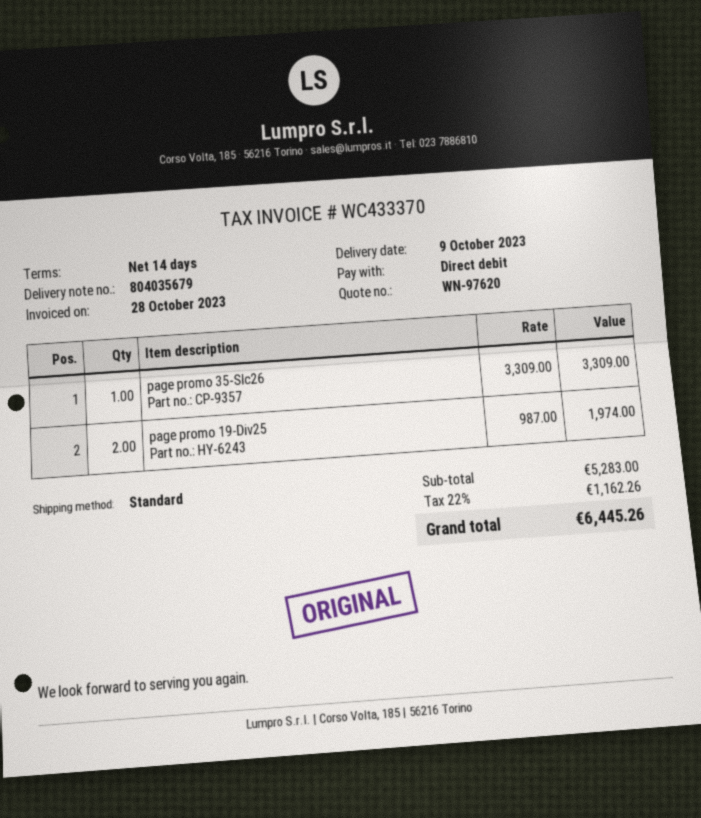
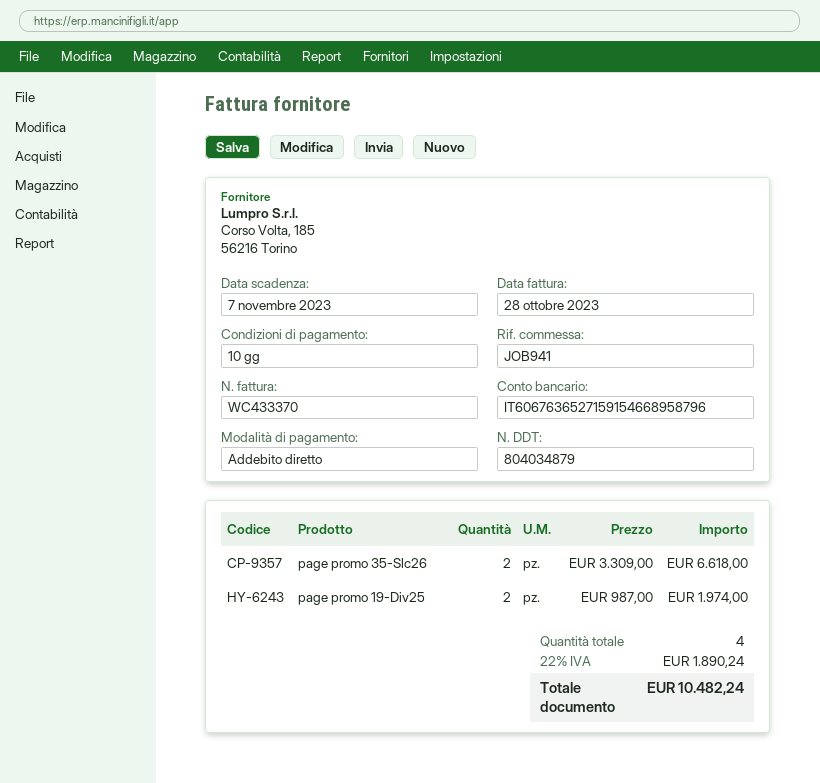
delivery note number: 804035679 -> 804034879
payment terms: 14 days -> 10 days
page promo 35-Slc26: 1 x 3309.00 = 3309.00 -> 2 x 3309.00 = 6618.00
tax: 22% = 1162.26 -> 22% = 1890.24
total: 6445.26 -> 10482.24

